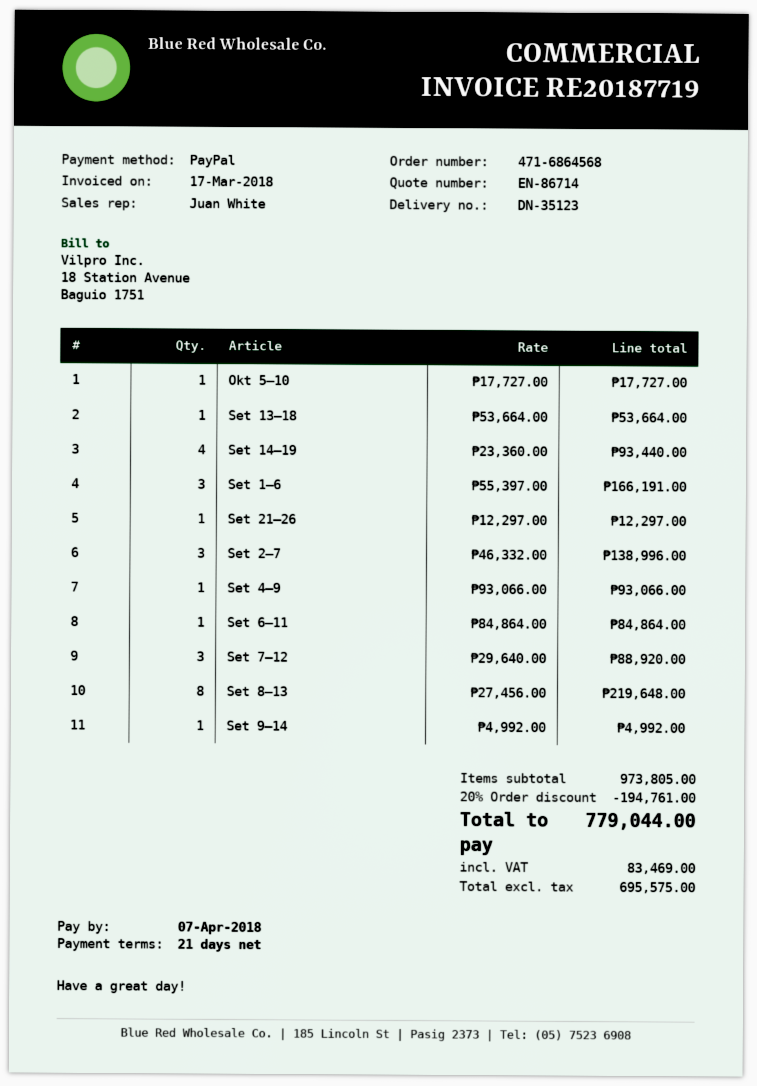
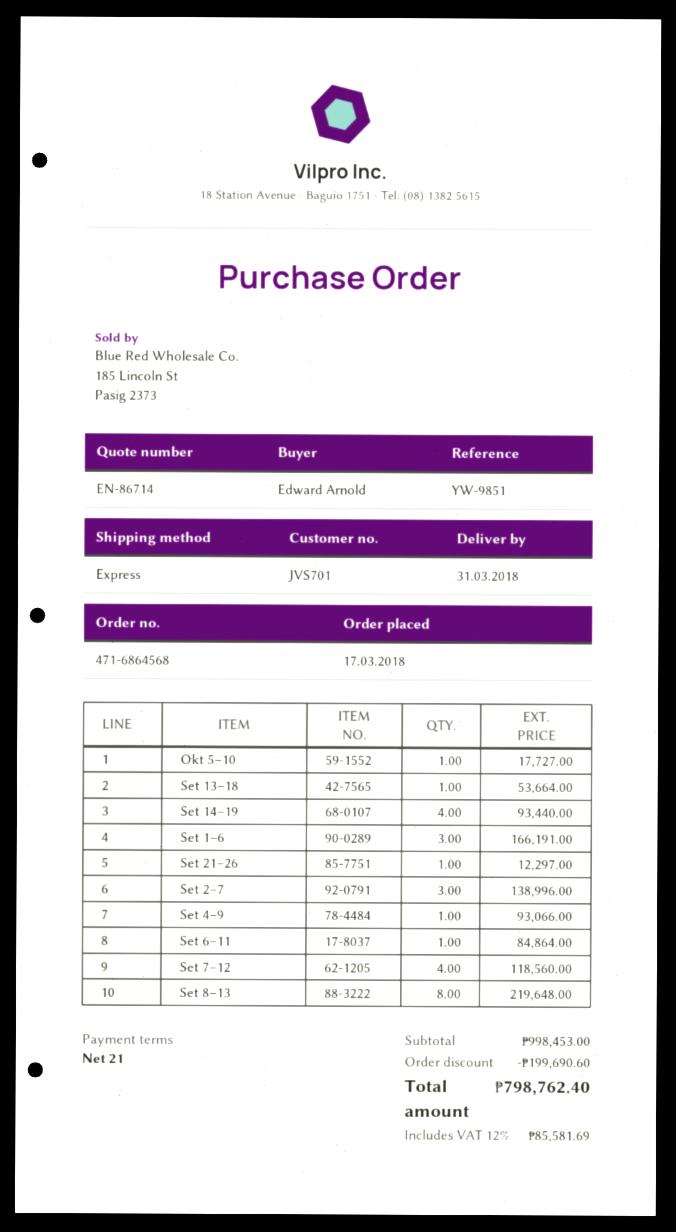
Set 7–12: 3 for 88920.00 -> 4 for 118560.00
Set 9–14: 1 for 4992.00 -> none
subtotal: 973805.00 -> 998453.00
discount: 194761.00 -> 199690.60
tax: 83469.00 -> 85581.69
total: 779044.00 -> 798762.40

